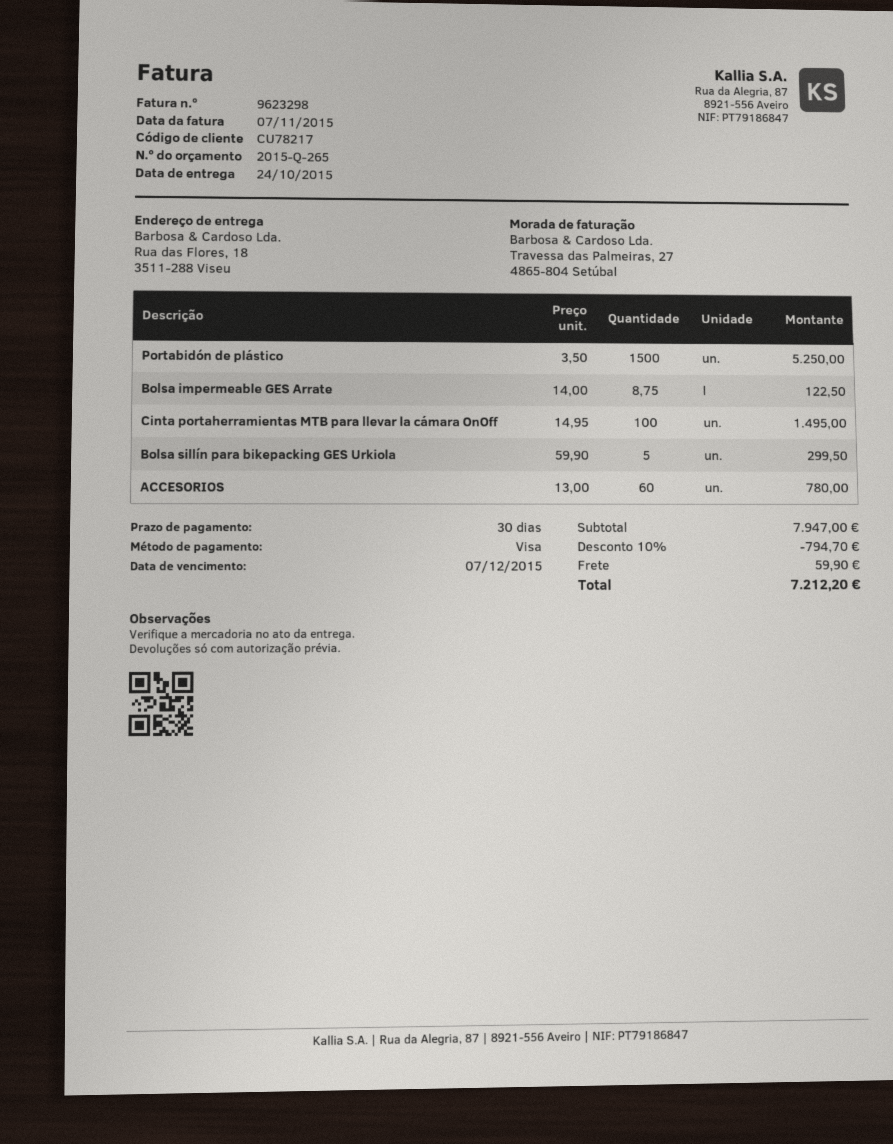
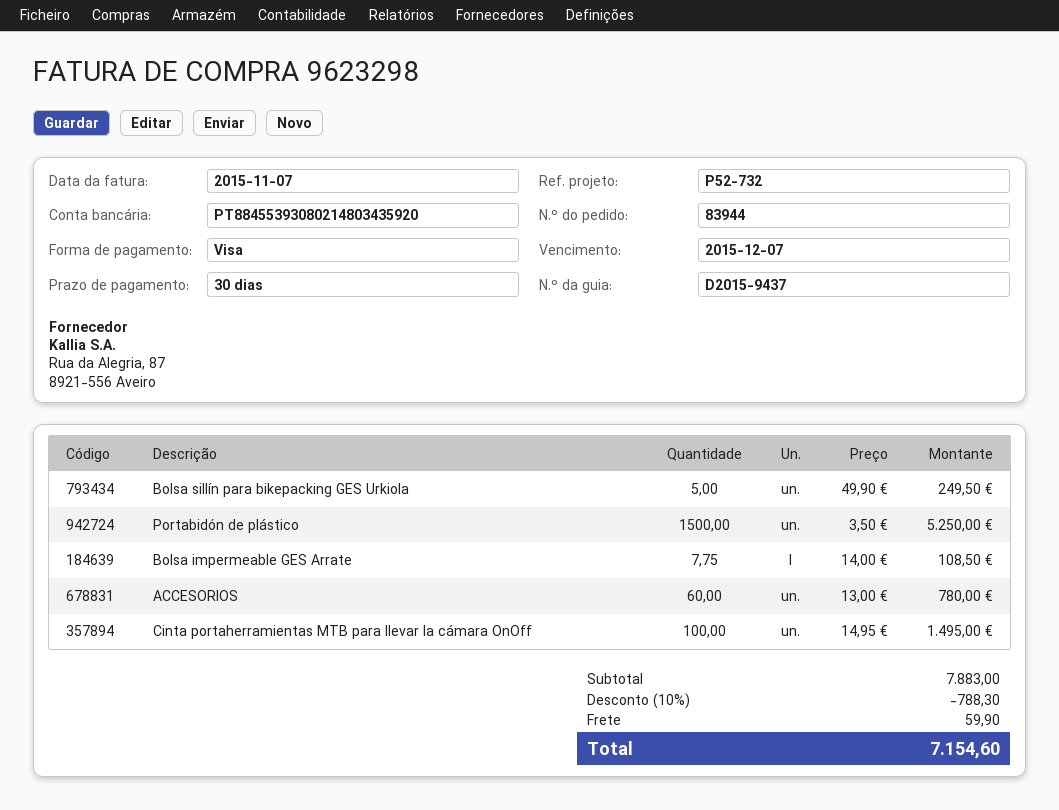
Bolsa impermeable GES Arrate: 8.75 x 14.00 = 122.50 -> 7.75 x 14.00 = 108.50
Bolsa sillín para bikepacking GES Urkiola: 5 x 59.90 = 299.50 -> 5 x 49.90 = 249.50
subtotal: 7947.00 -> 7883.00
discount: 10% = 794.70 -> 10% = 788.30
total: 7212.20 -> 7154.60

